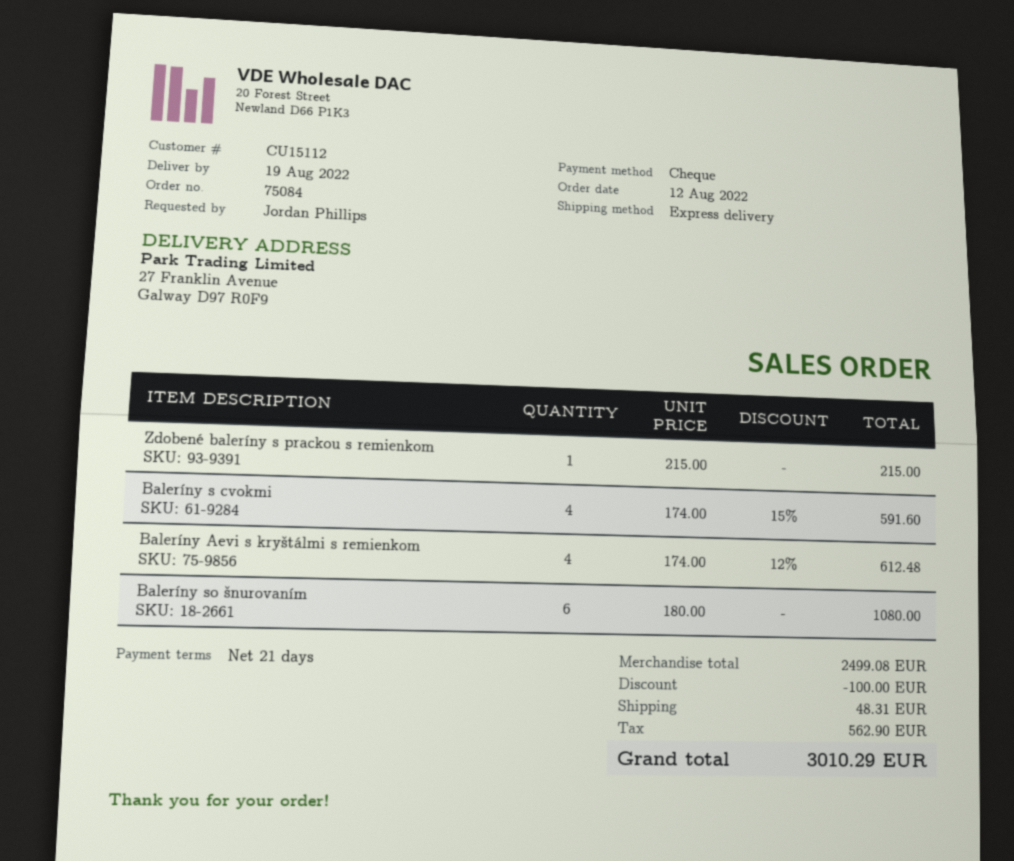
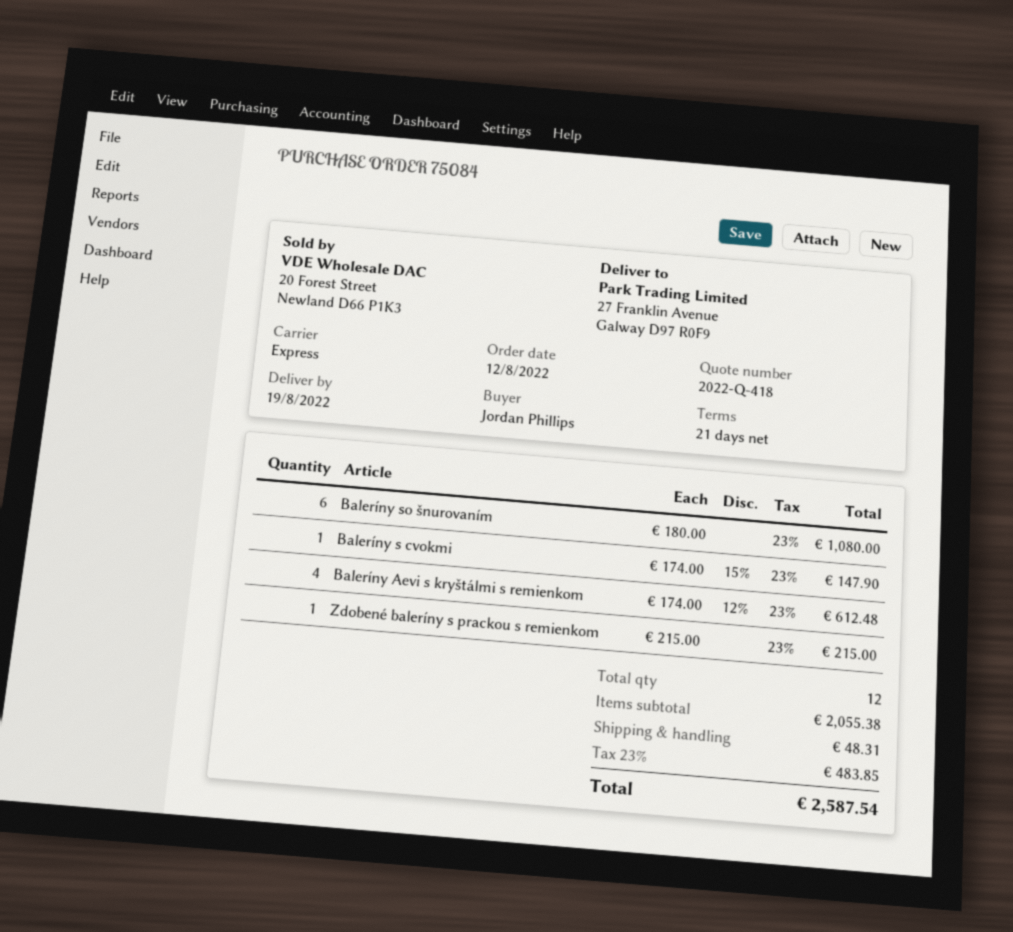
Baleríny s cvokmi: 4 x 174.00 - 15% = 591.60 -> 1 x 174.00 - 15% = 147.90
subtotal: 2499.08 -> 2055.38
discount: 100.00 -> none
tax: 562.90 -> 483.85
total: 3010.29 -> 2587.54

